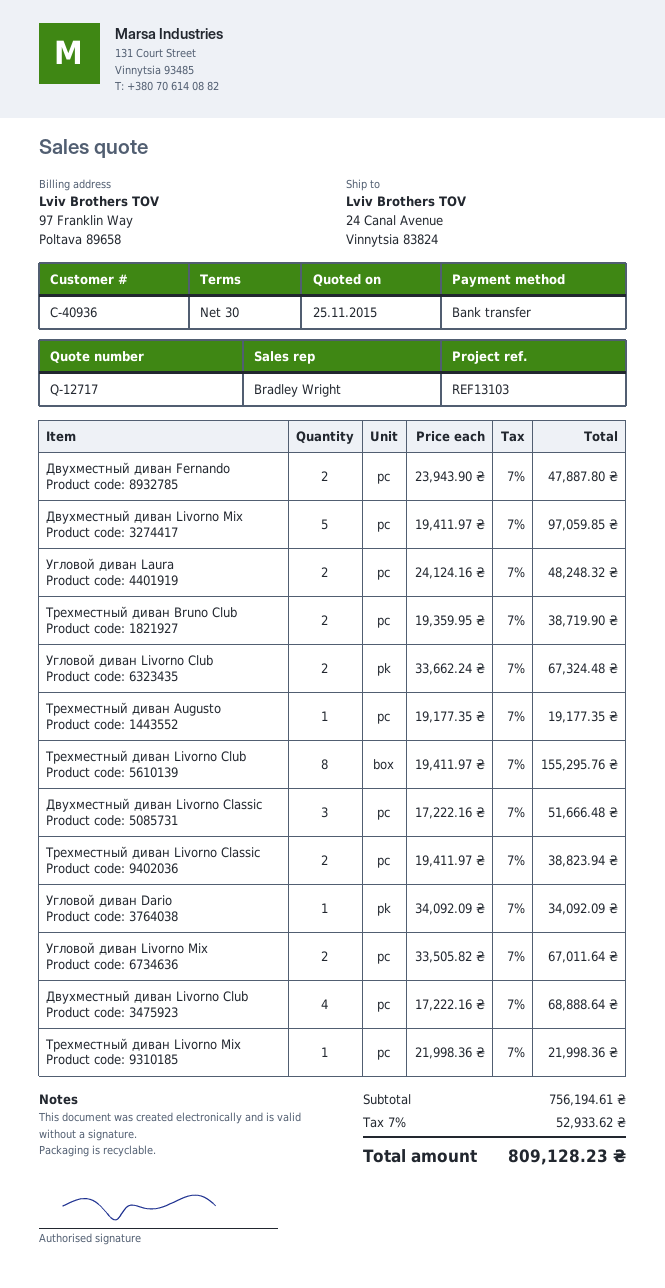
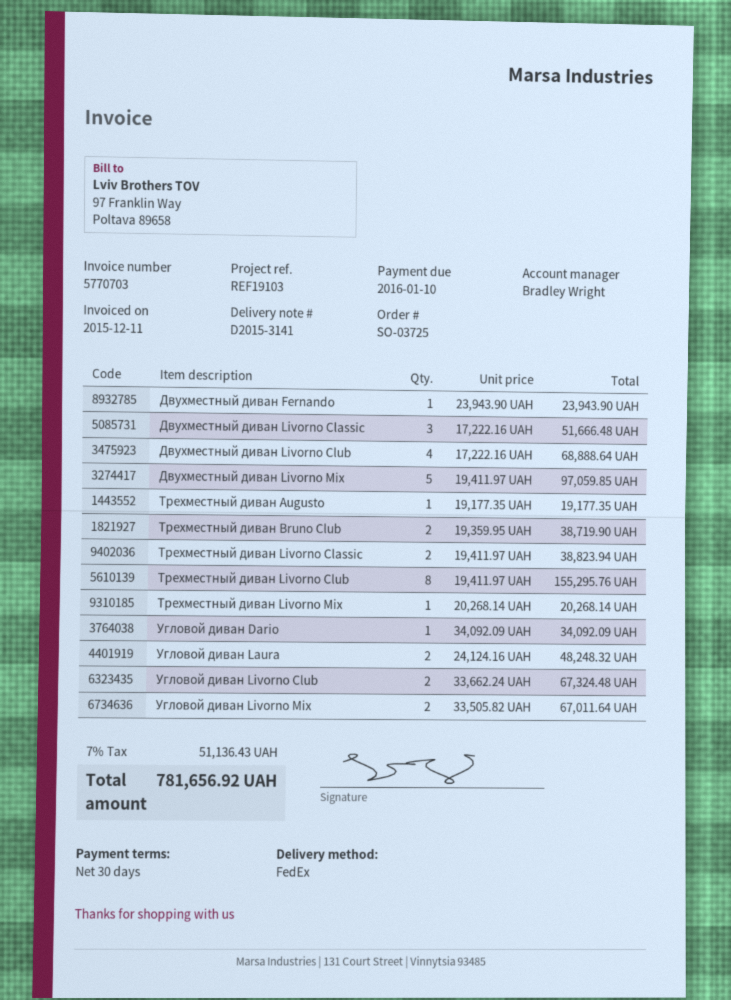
reference: REF13103 -> REF19103
Двухместный диван Fernando: 2 x 23943.90 = 47887.80 -> 1 x 23943.90 = 23943.90
Трехместный диван Livorno Mix: 1 x 21998.36 = 21998.36 -> 1 x 20268.14 = 20268.14
tax: 7% = 52933.62 -> 7% = 51136.43
total: 809128.23 -> 781656.92

